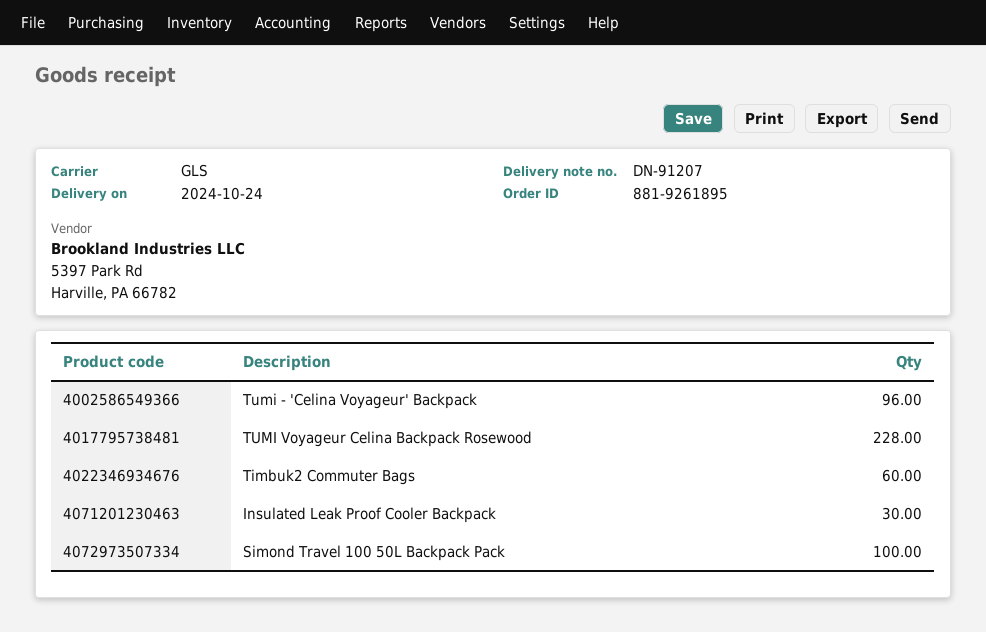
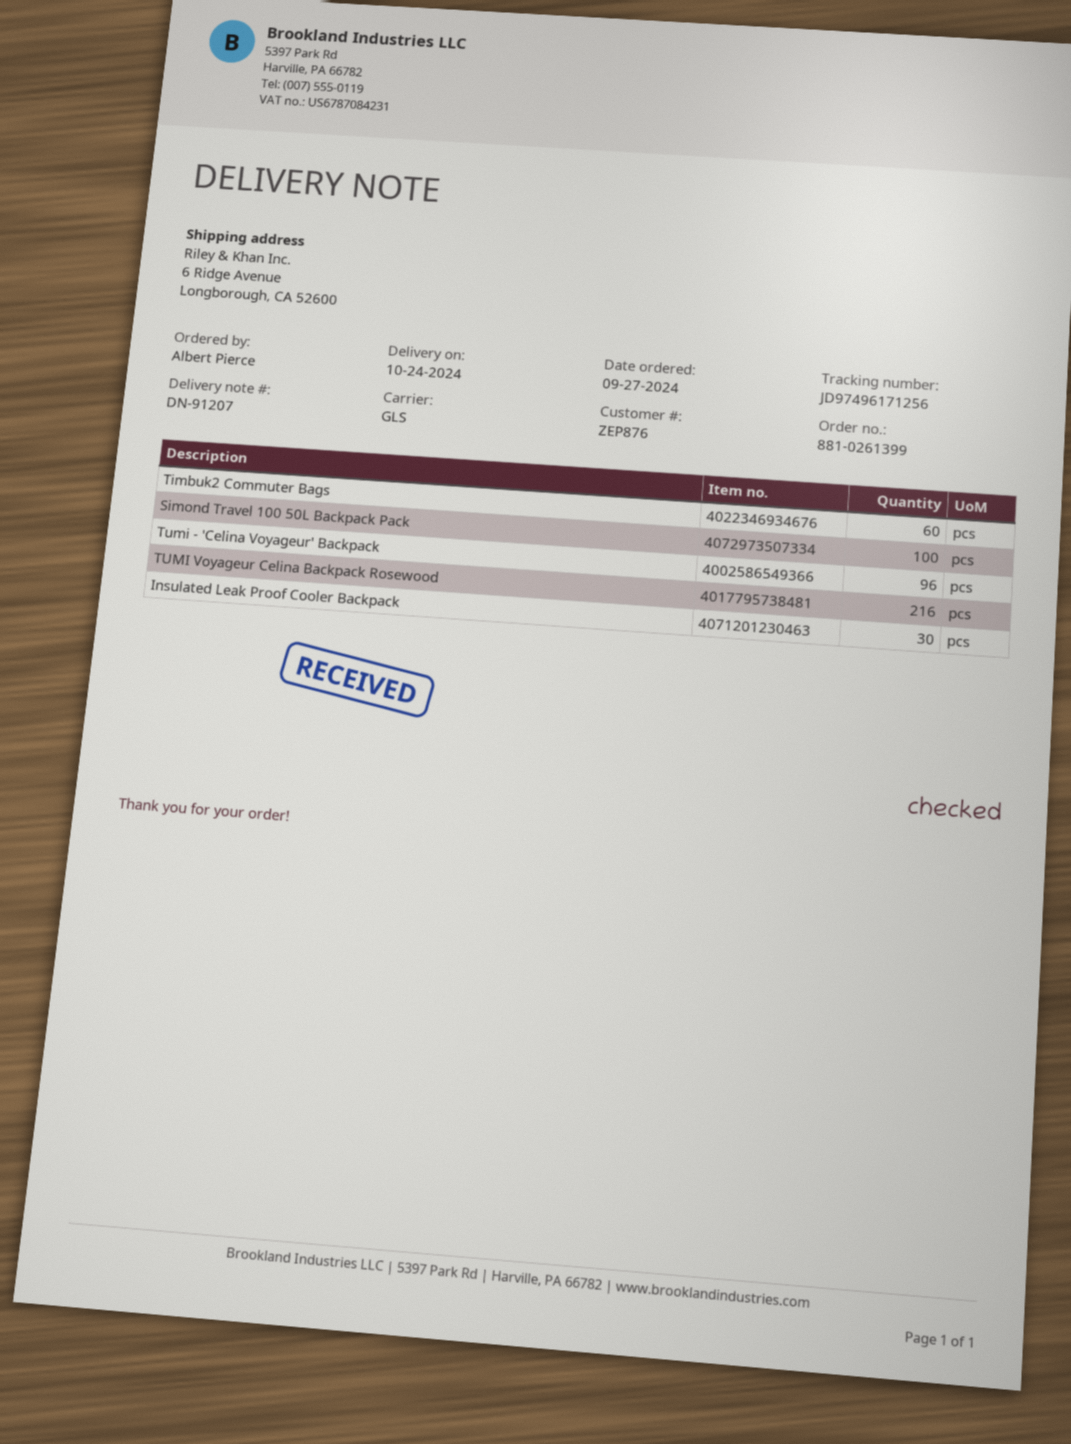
order number: 881-9261895 -> 881-0261399
TUMI Voyageur Celina Backpack Rosewood: 228 -> 216

